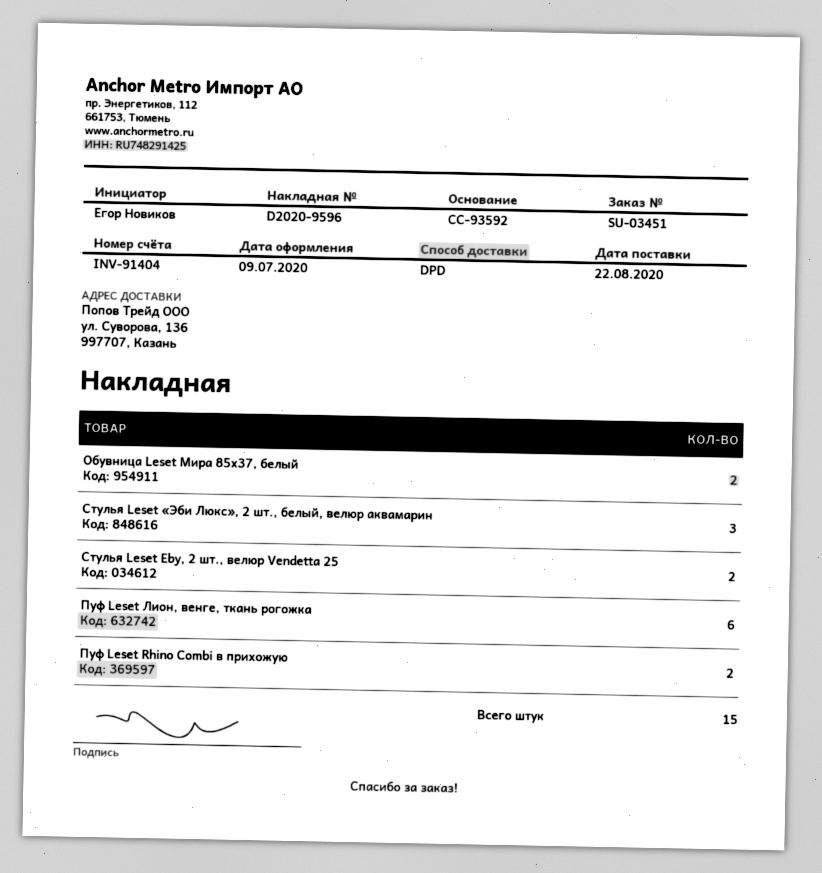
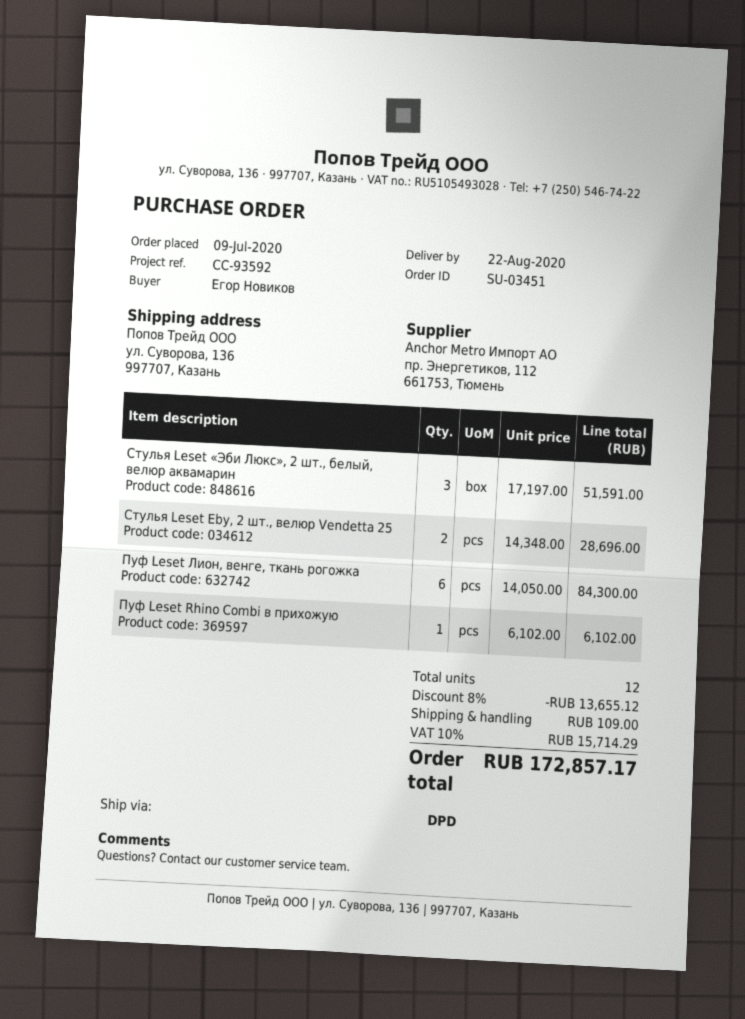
Обувница Leset Мира 85х37, белый: 2 -> none
Пуф Leset Rhino Combi в прихожую: 2 -> 1
total quantity: 15 -> 12

